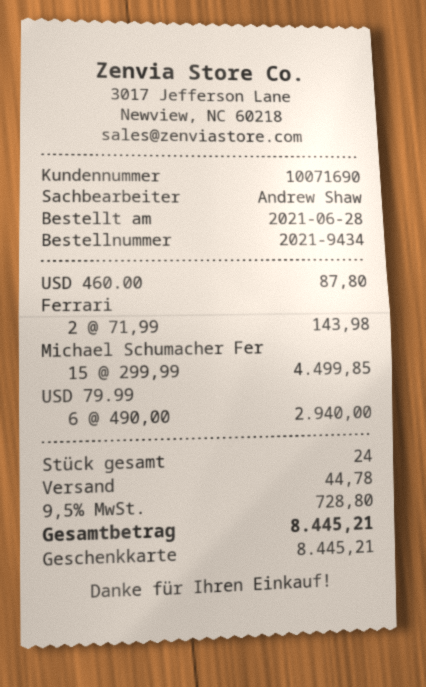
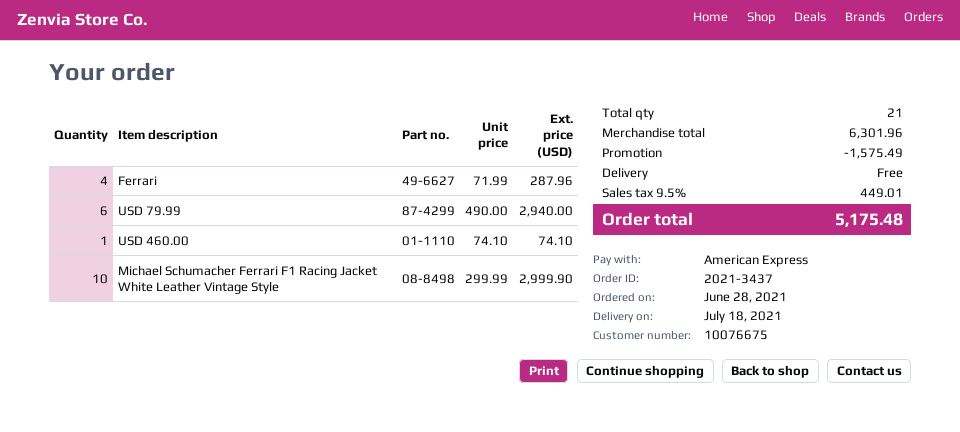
order number: 2021-9434 -> 2021-3437
customer number: 10071690 -> 10076675
payment method: gift card -> American Express
USD 460.00: 1 x 87.80 = 87.80 -> 1 x 74.10 = 74.10
Ferrari: 2 x 71.99 = 143.98 -> 4 x 71.99 = 287.96
Michael Schumacher Fer: 15 x 299.99 = 4499.85 -> 10 x 299.99 = 2999.90
total quantity: 24 -> 21
discount: none -> 1575.49
shipping: 44.78 -> 0.00
tax: 9.5% = 728.80 -> 9.5% = 449.01
total: 8445.21 -> 5175.48

